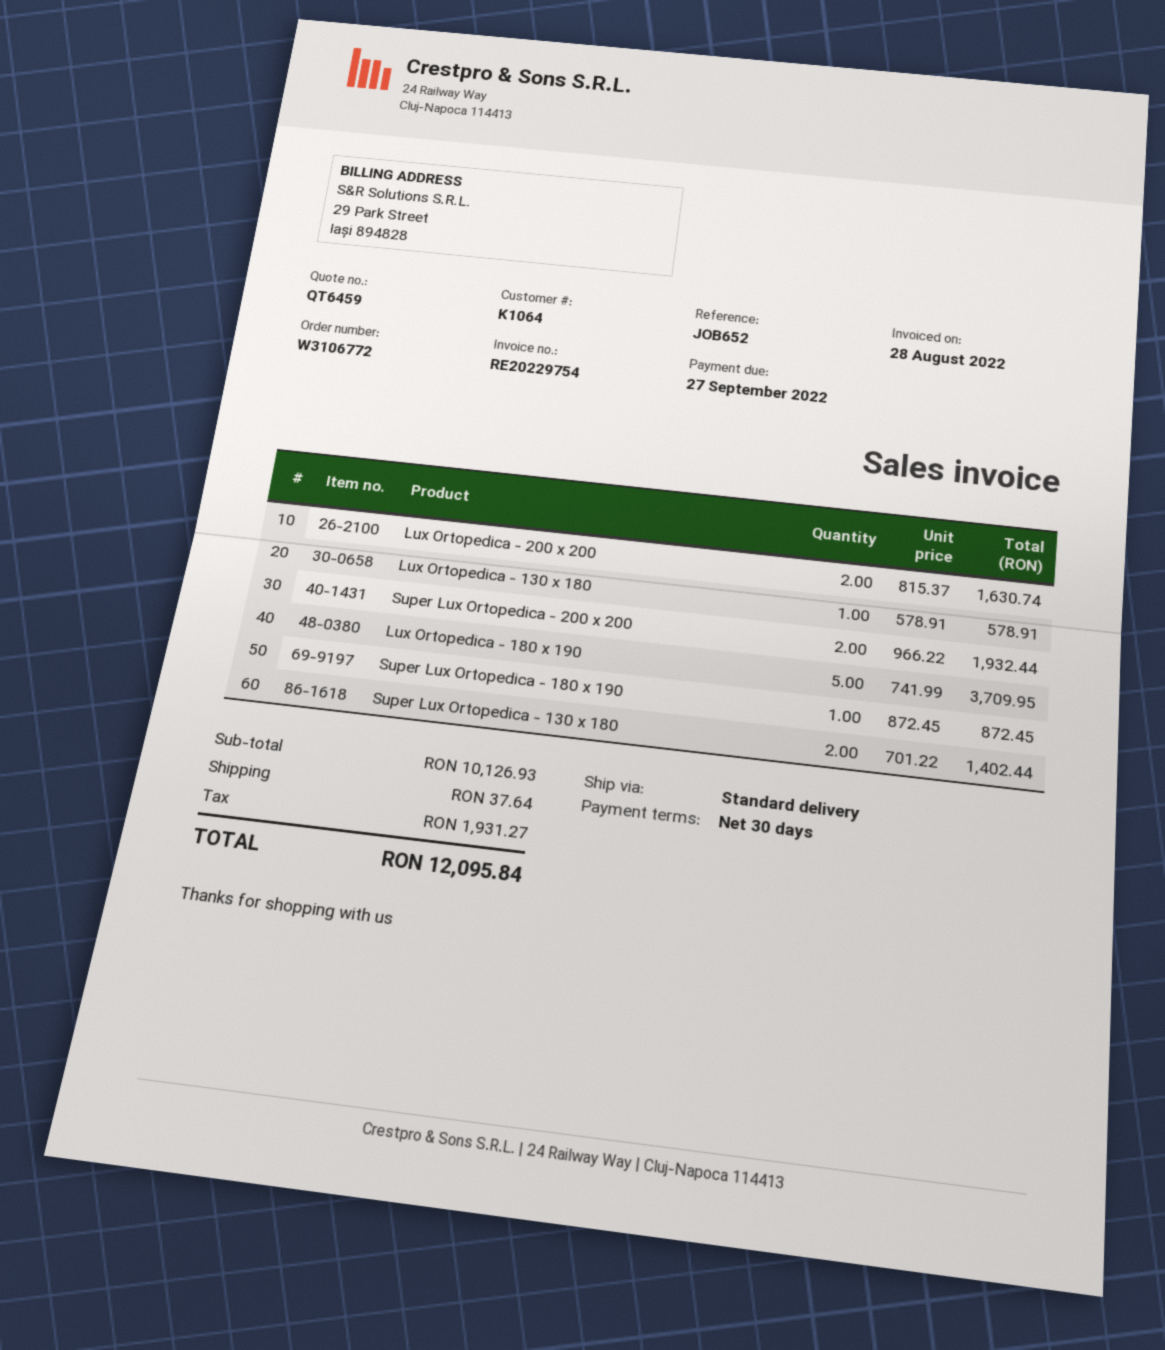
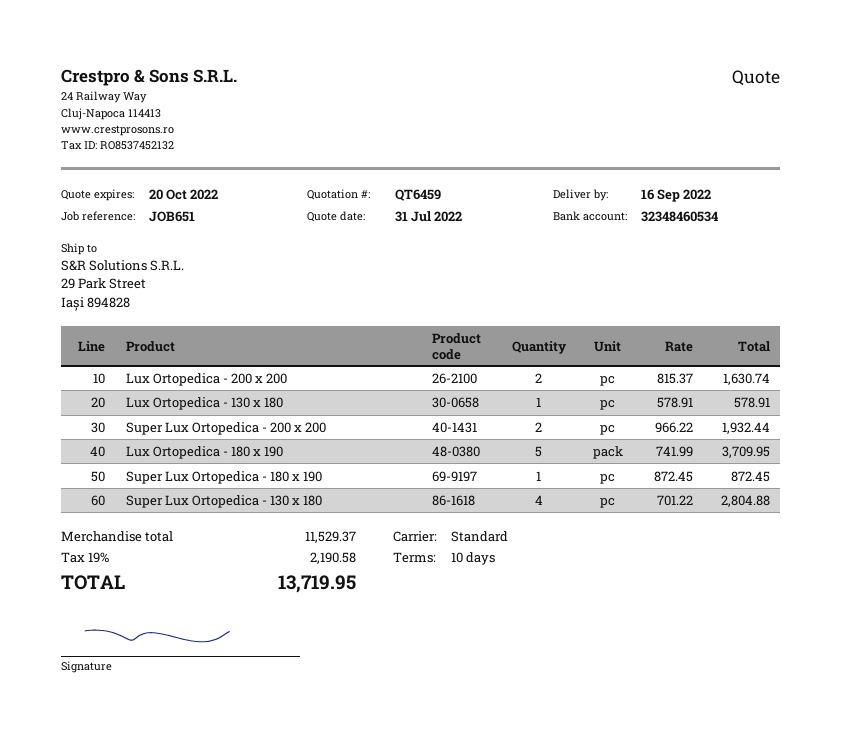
payment terms: 30 days -> 10 days
reference: JOB652 -> JOB651
Super Lux Ortopedica - 130 x 180: 2 x 701.22 = 1402.44 -> 4 x 701.22 = 2804.88
subtotal: 10126.93 -> 11529.37
shipping: 37.64 -> none
tax: 1931.27 -> 2190.58
total: 12095.84 -> 13719.95

